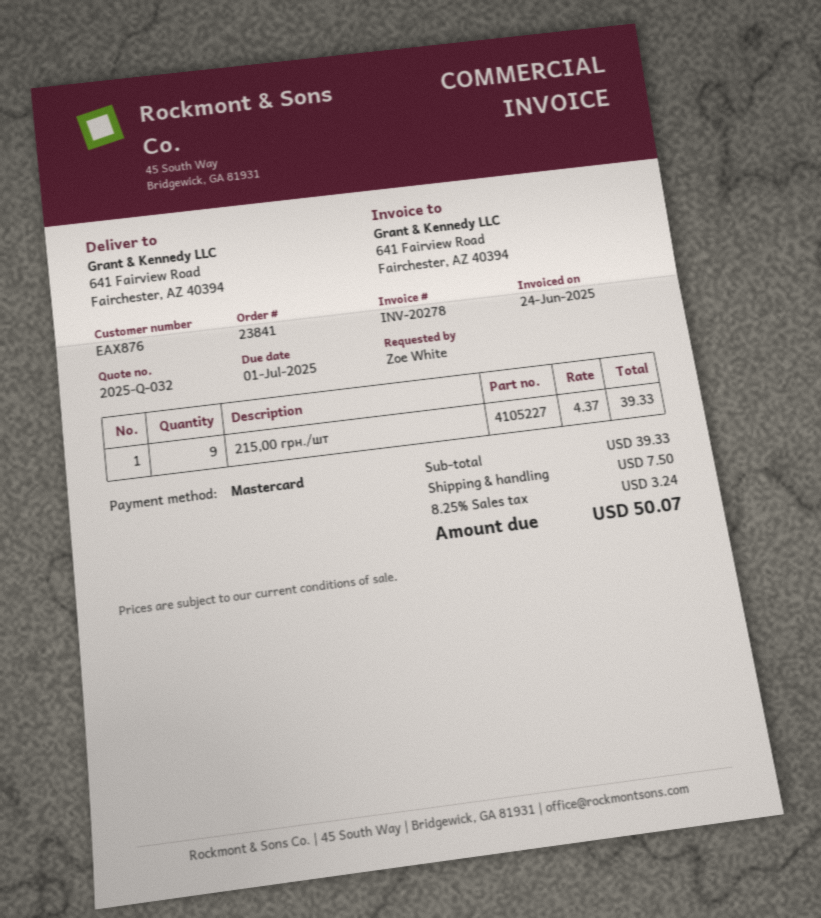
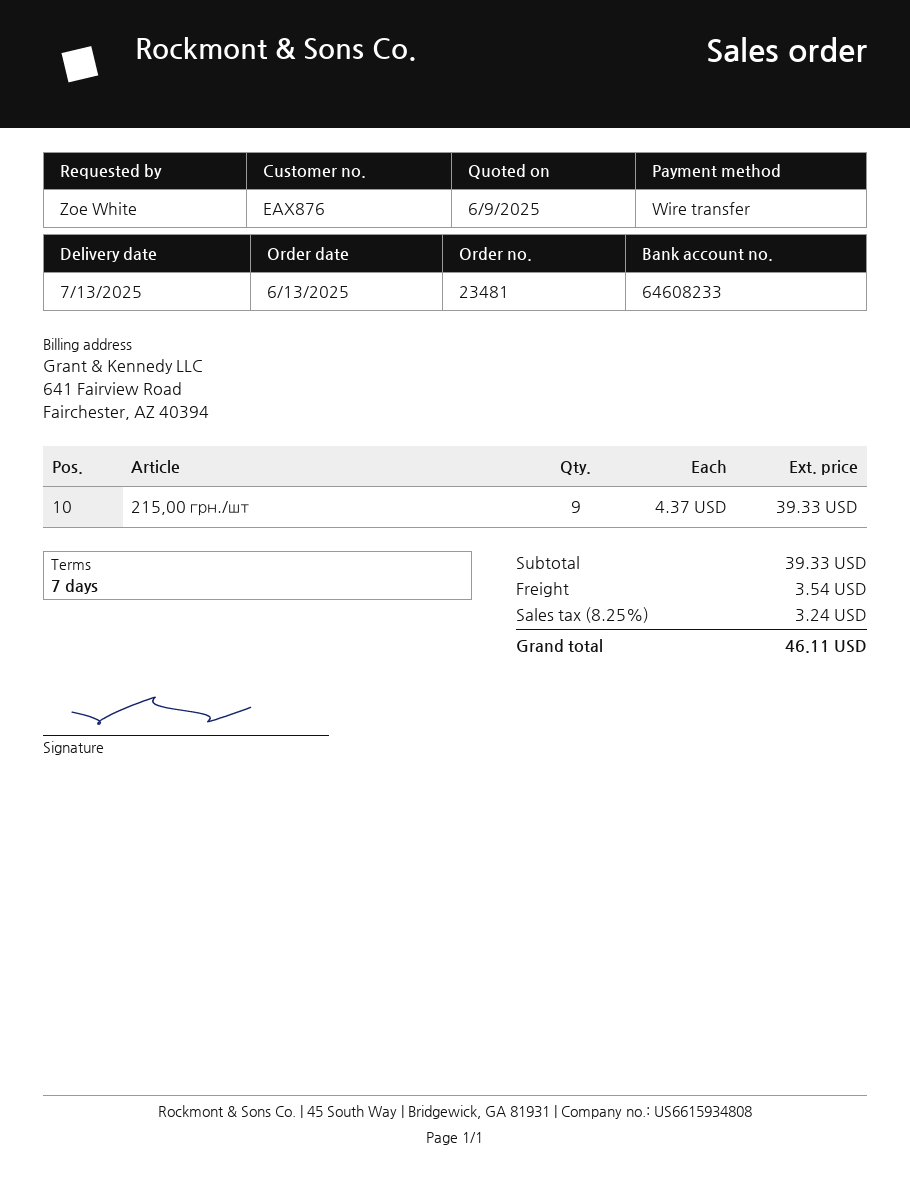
order number: 23841 -> 23481
payment method: Mastercard -> bank transfer
shipping: 7.50 -> 3.54
total: 50.07 -> 46.11

